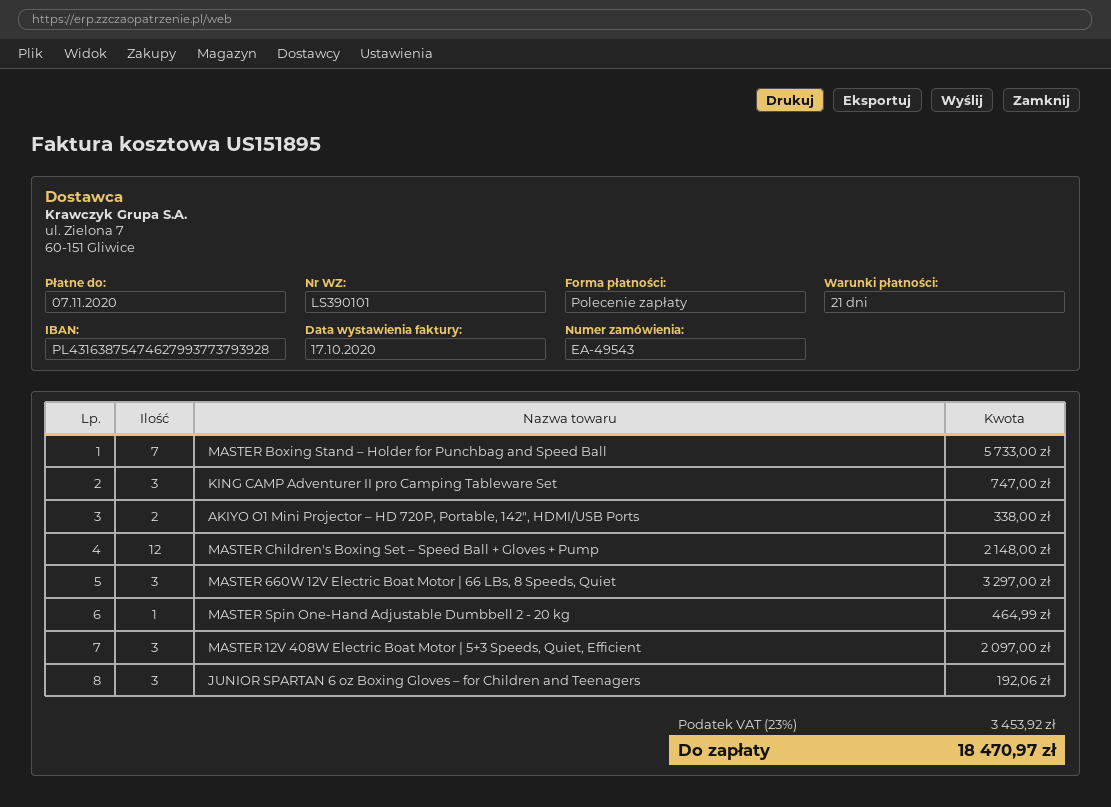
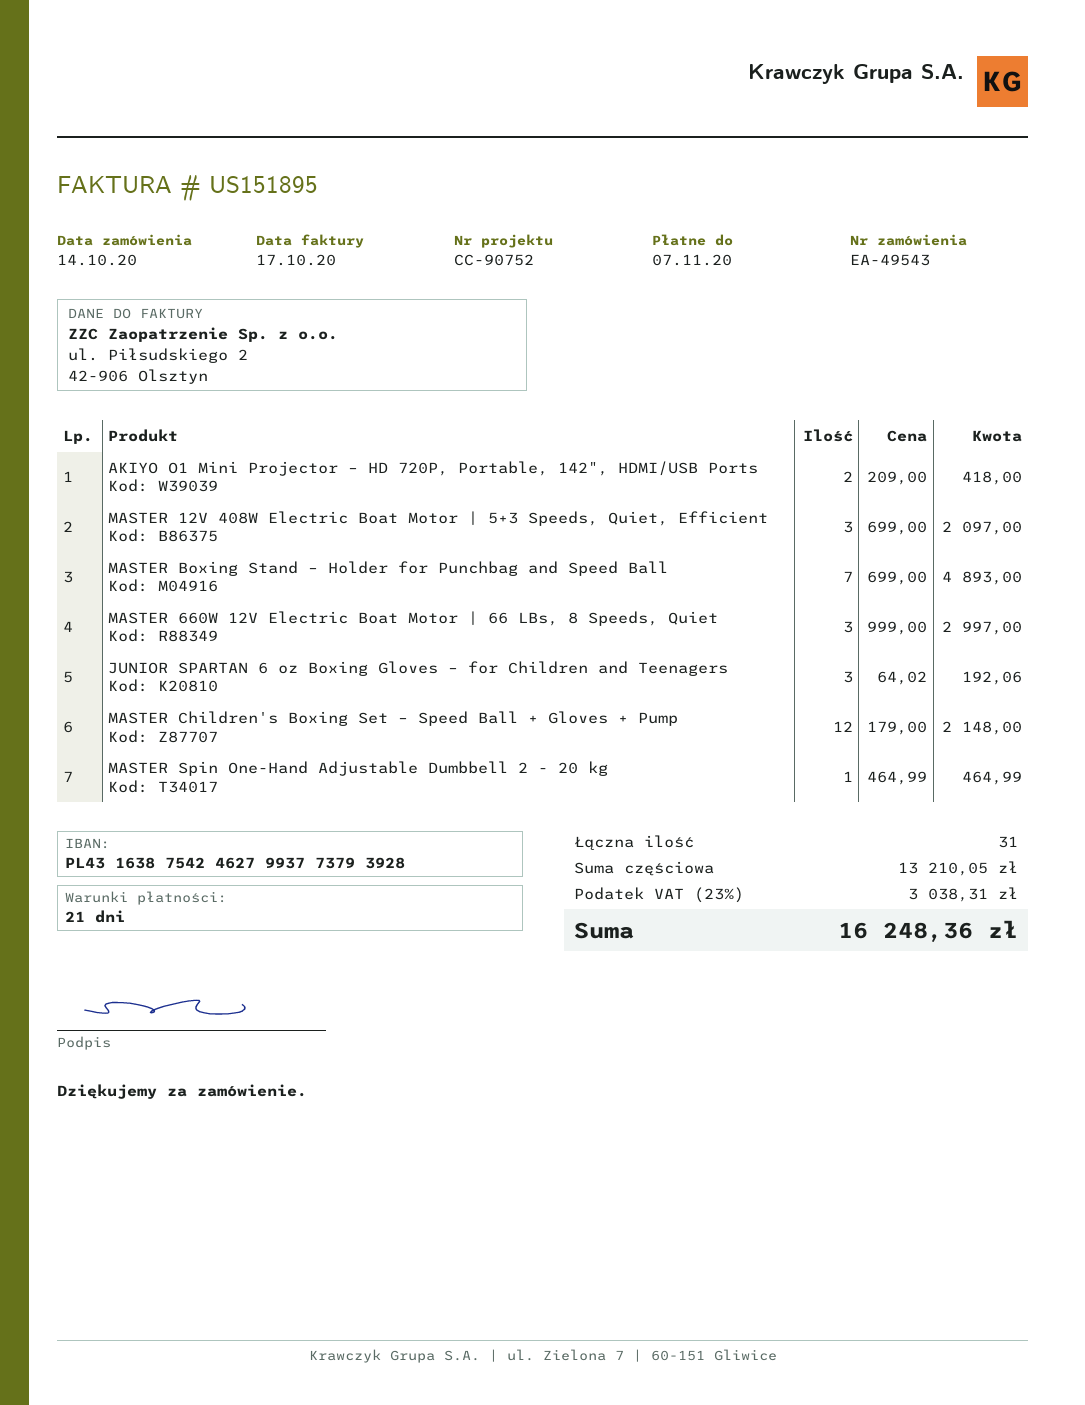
bank account: PL43163875474627993773793928 -> PL43163875424627993773793928
MASTER Boxing Stand – Holder for Punchbag and Speed Ball: 7 for 5733.00 -> 7 for 4893.00
KING CAMP Adventurer II pro Camping Tableware Set: 3 for 747.00 -> none
AKIYO O1 Mini Projector – HD 720P, Portable, 142", HDMI/USB Ports: 2 for 338.00 -> 2 for 418.00
MASTER 660W 12V Electric Boat Motor | 66 LBs, 8 Speeds, Quiet: 3 for 3297.00 -> 3 for 2997.00
tax: 23% = 3453.92 -> 23% = 3038.31
total: 18470.97 -> 16248.36

